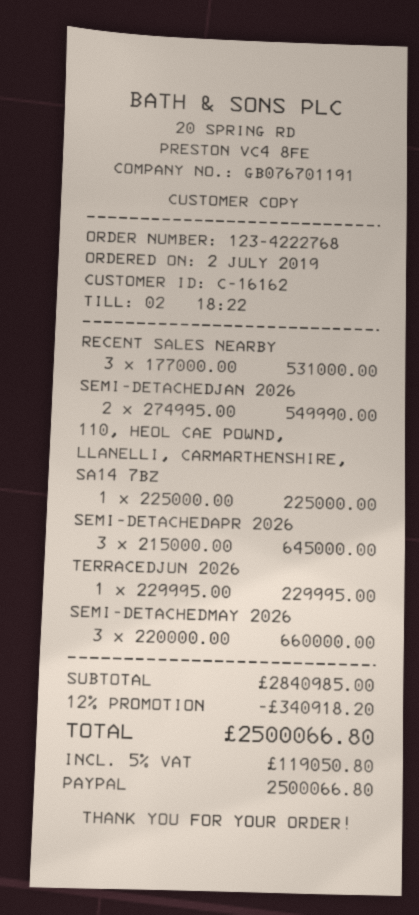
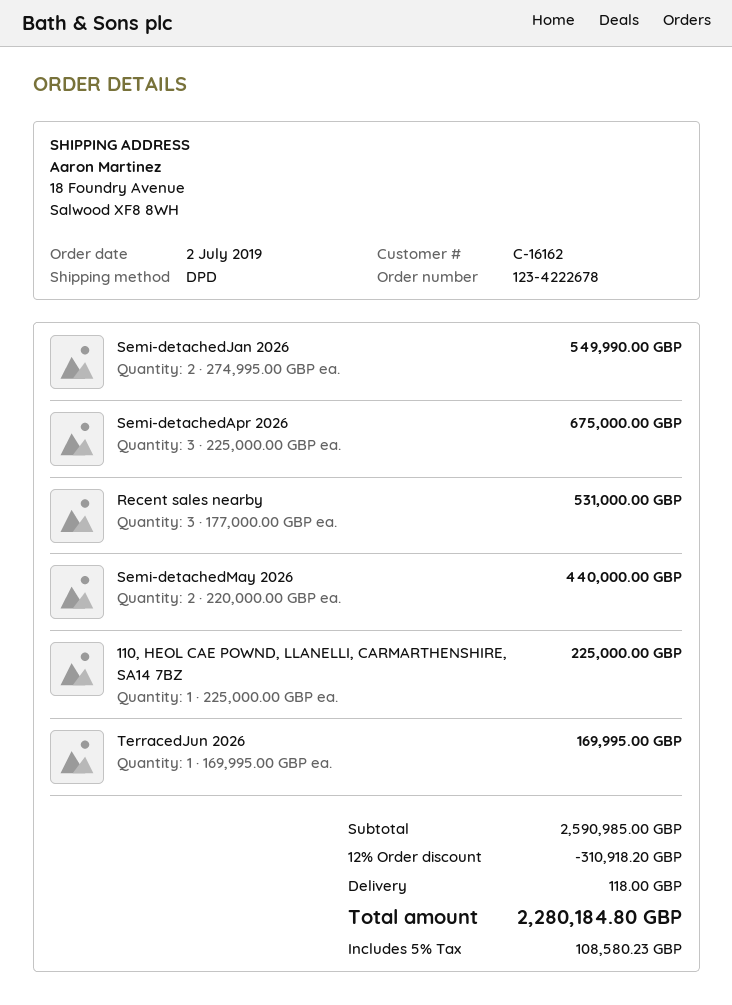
order number: 123-4222768 -> 123-4222678
SEMI-DETACHEDAPR 2026: 3 x 215000.00 = 645000.00 -> 3 x 225000.00 = 675000.00
TERRACEDJUN 2026: 1 x 229995.00 = 229995.00 -> 1 x 169995.00 = 169995.00
SEMI-DETACHEDMAY 2026: 3 x 220000.00 = 660000.00 -> 2 x 220000.00 = 440000.00
subtotal: 2840985.00 -> 2590985.00
discount: 12% = 340918.20 -> 12% = 310918.20
shipping: none -> 118.00
tax: 5% = 119050.80 -> 5% = 108580.23
total: 2500066.80 -> 2280184.80

